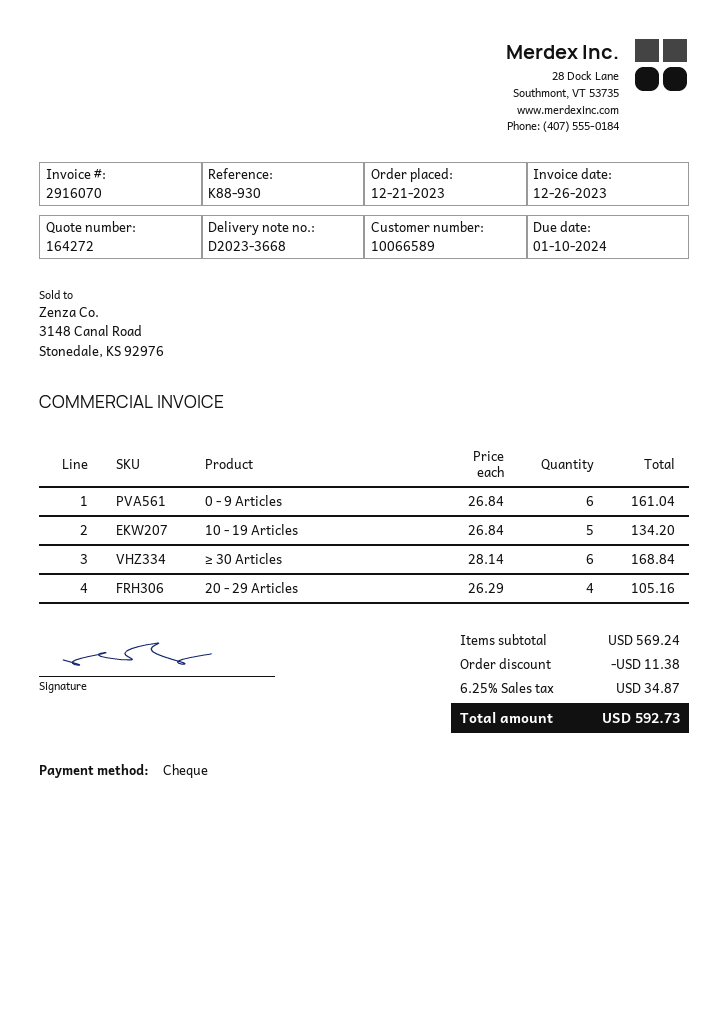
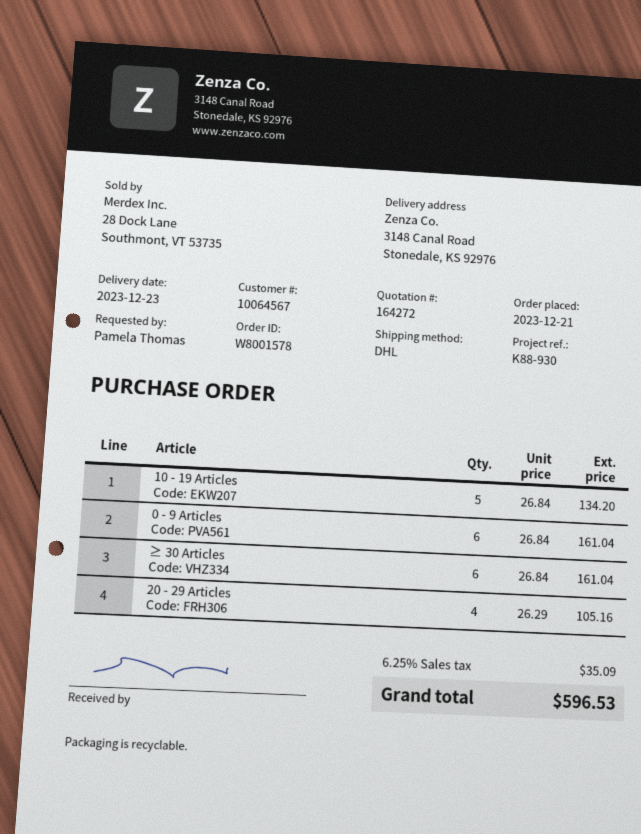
customer number: 10066589 -> 10064567
≥ 30 Articles: 6 x 28.14 = 168.84 -> 6 x 26.84 = 161.04
discount: 11.38 -> none
tax: 6.25% = 34.87 -> 6.25% = 35.09
total: 592.73 -> 596.53

